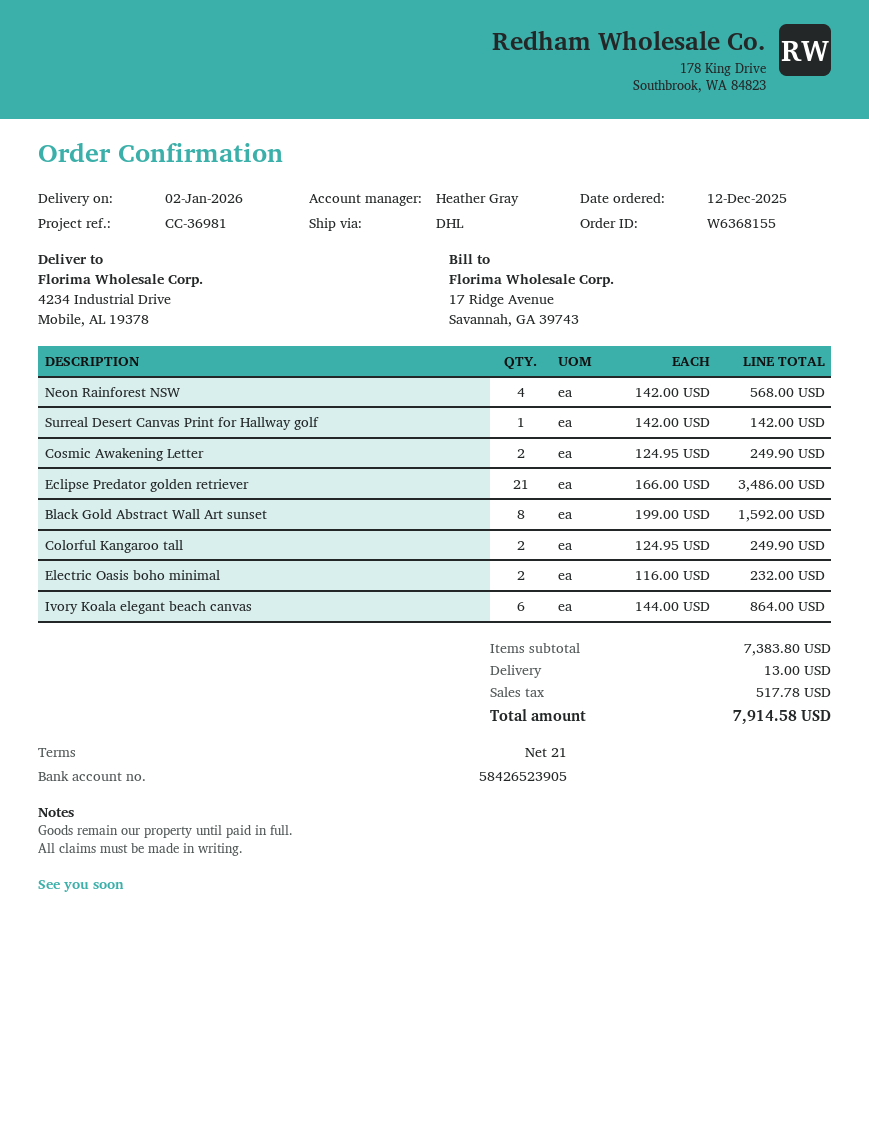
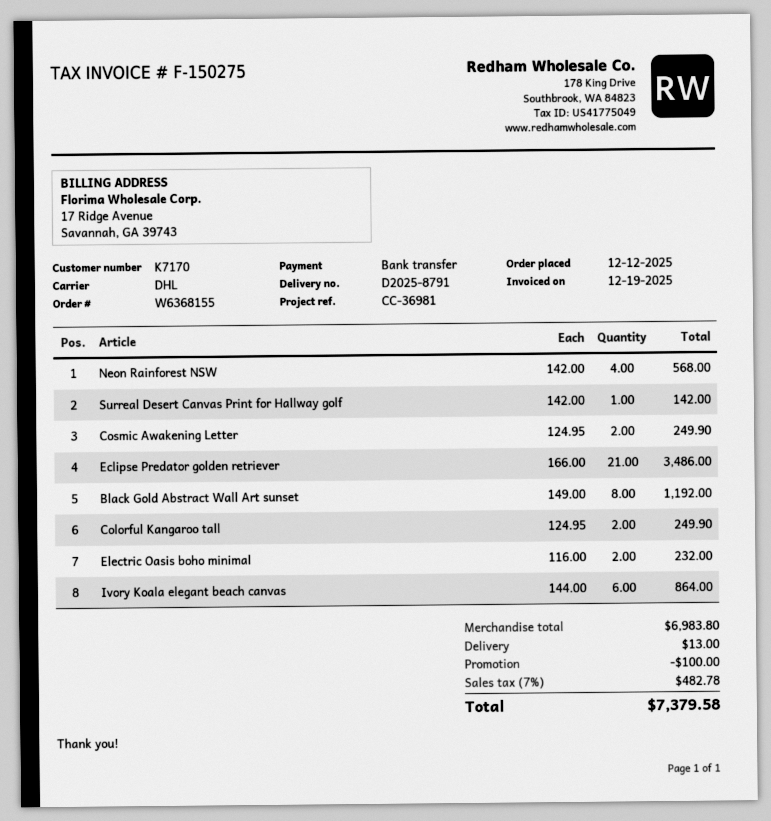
Black Gold Abstract Wall Art sunset: 8 x 199.00 = 1592.00 -> 8 x 149.00 = 1192.00
subtotal: 7383.80 -> 6983.80
discount: none -> 100.00
tax: 517.78 -> 482.78
total: 7914.58 -> 7379.58

